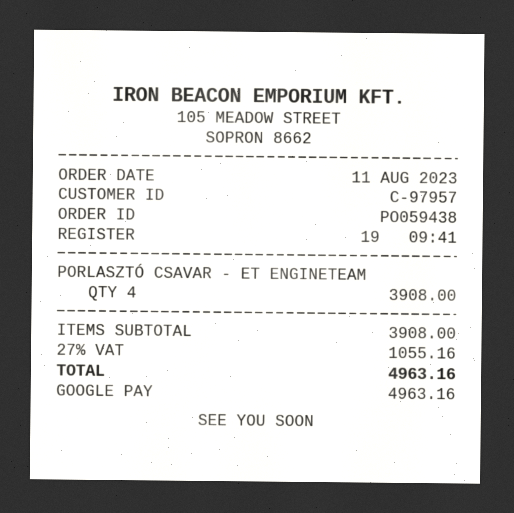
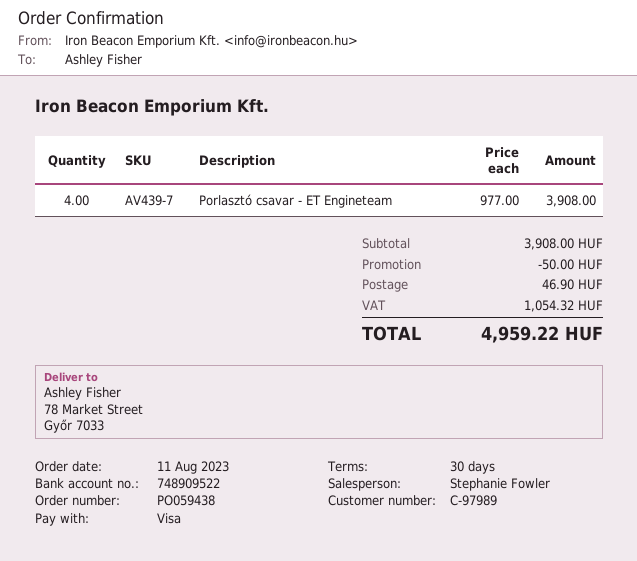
customer number: C-97957 -> C-97989
payment method: Google Pay -> Visa
discount: none -> 50.00
shipping: none -> 46.90
tax: 1055.16 -> 1054.32
total: 4963.16 -> 4959.22

